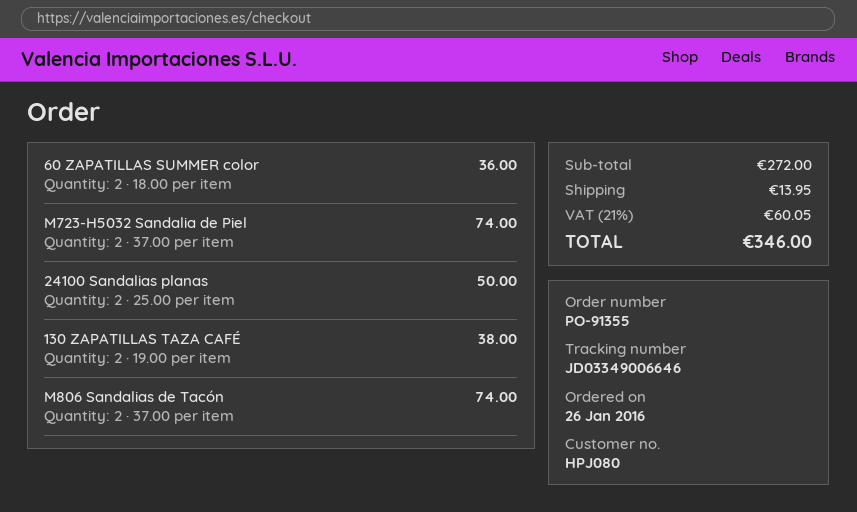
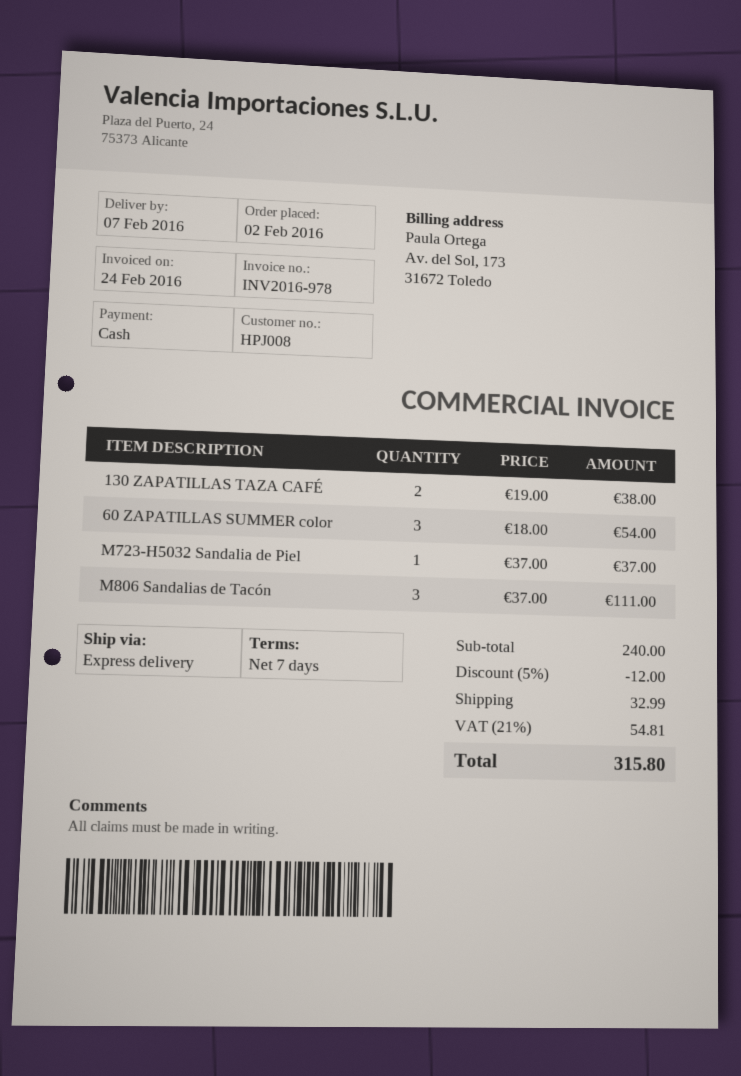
order date: 2016-01-26 -> 2016-02-02
customer number: HPJ080 -> HPJ008
60 ZAPATILLAS SUMMER color: 2 x 18.00 = 36.00 -> 3 x 18.00 = 54.00
M723-H5032 Sandalia de Piel: 2 x 37.00 = 74.00 -> 1 x 37.00 = 37.00
24100 Sandalias planas: 2 x 25.00 = 50.00 -> none
M806 Sandalias de Tacón: 2 x 37.00 = 74.00 -> 3 x 37.00 = 111.00
subtotal: 272.00 -> 240.00
discount: none -> 5% = 12.00
shipping: 13.95 -> 32.99
tax: 21% = 60.05 -> 21% = 54.81
total: 346.00 -> 315.80

